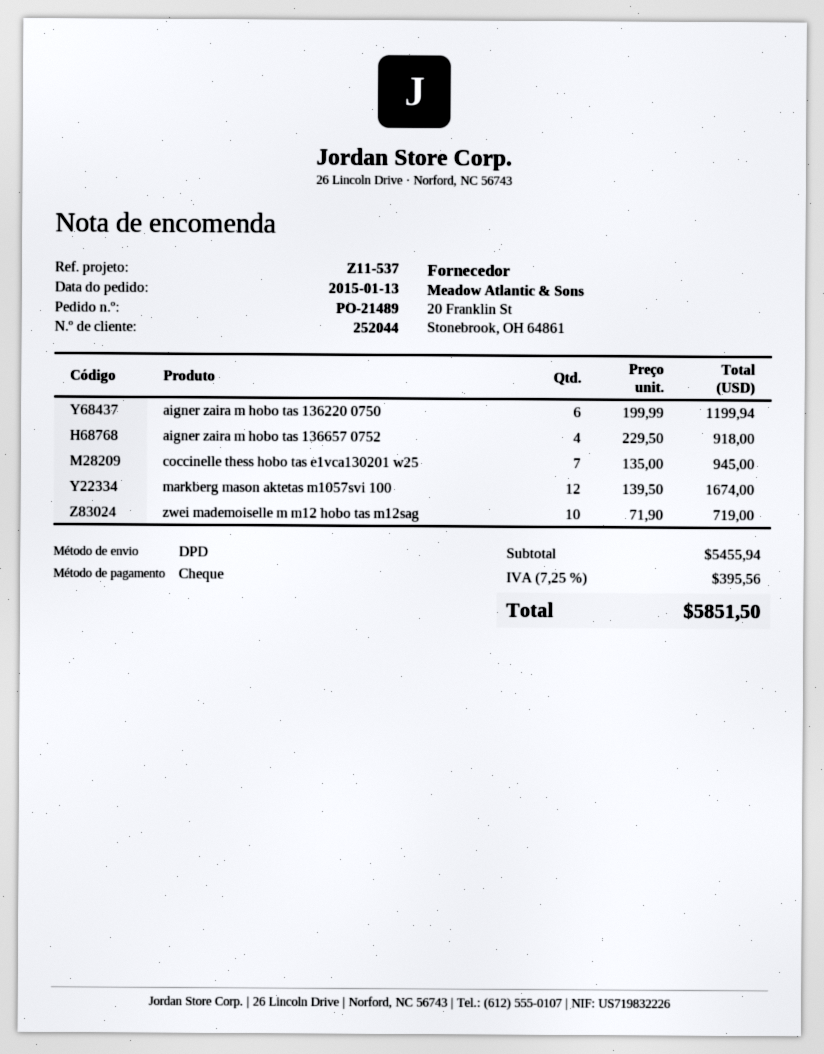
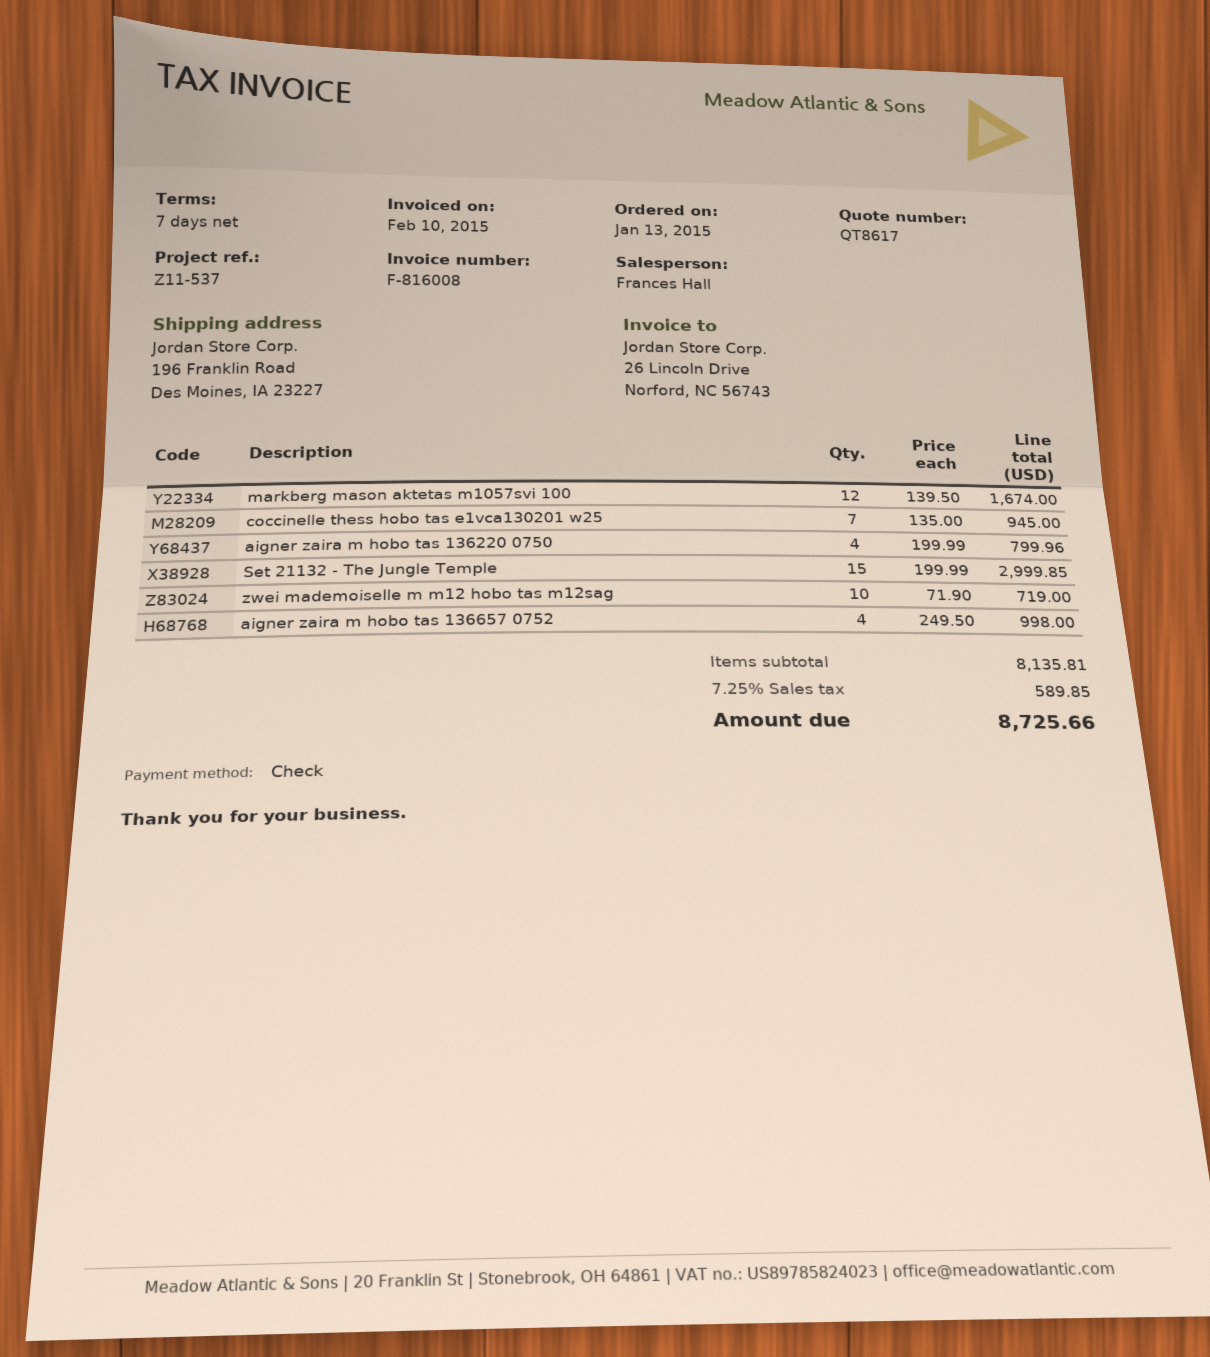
aigner zaira m hobo tas 136220 0750: 6 x 199.99 = 1199.94 -> 4 x 199.99 = 799.96
aigner zaira m hobo tas 136657 0752: 4 x 229.50 = 918.00 -> 4 x 249.50 = 998.00
Set 21132 - The Jungle Temple: none -> 15 x 199.99 = 2999.85
subtotal: 5455.94 -> 8135.81
tax: 7.25% = 395.56 -> 7.25% = 589.85
total: 5851.50 -> 8725.66

